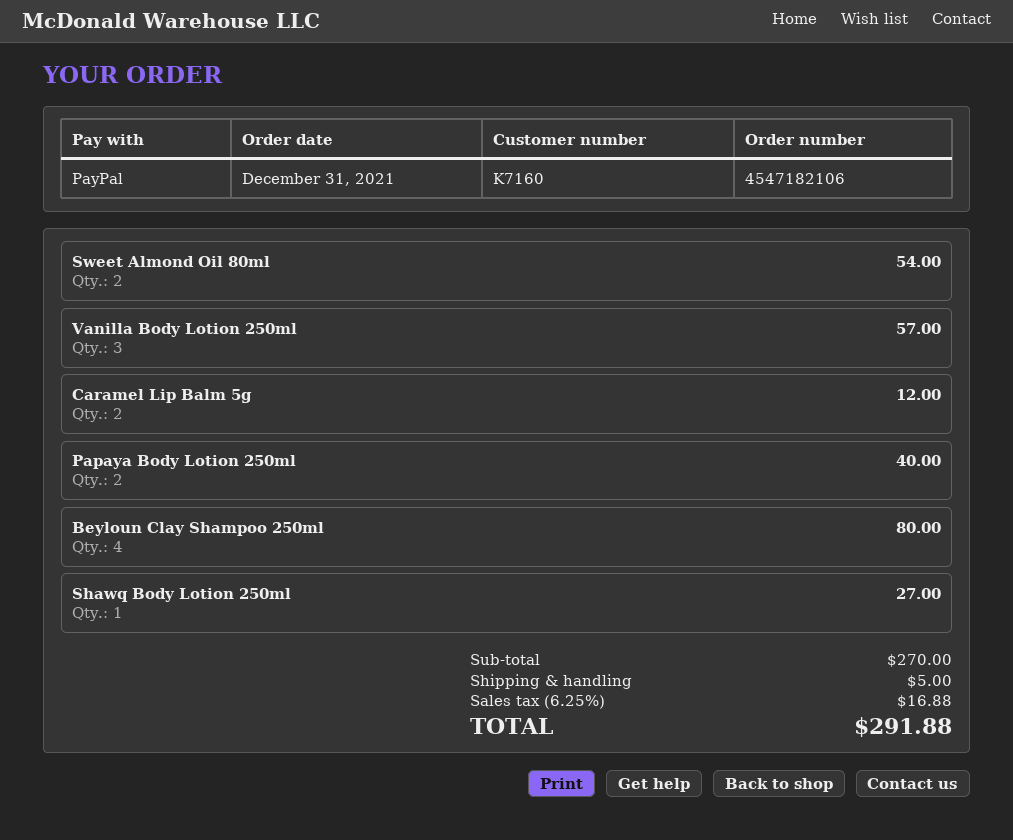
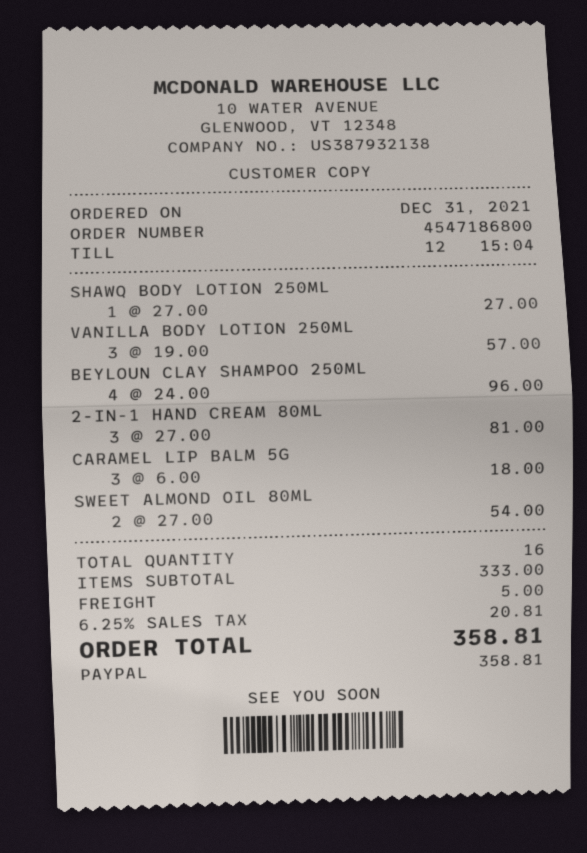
order number: 4547182106 -> 4547186800
Caramel Lip Balm 5g: 2 for 12.00 -> 3 for 18.00
Papaya Body Lotion 250ml: 2 for 40.00 -> none
Beyloun Clay Shampoo 250ml: 4 for 80.00 -> 4 for 96.00
2-IN-1 HAND CREAM 80ML: none -> 3 for 81.00
subtotal: 270.00 -> 333.00
tax: 6.25% = 16.88 -> 6.25% = 20.81
total: 291.88 -> 358.81

